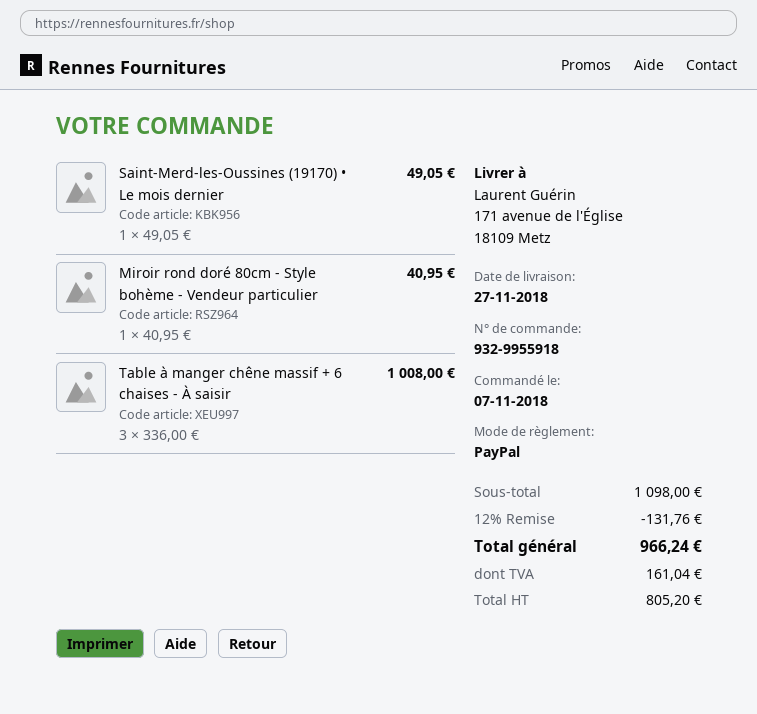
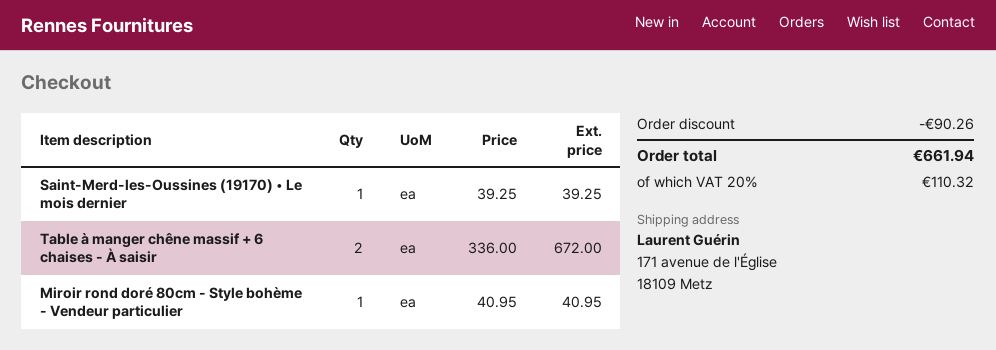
Saint-Merd-les-Oussines (19170) • Le mois dernier: 1 x 49.05 = 49.05 -> 1 x 39.25 = 39.25
Table à manger chêne massif + 6 chaises - À saisir: 3 x 336.00 = 1008.00 -> 2 x 336.00 = 672.00
discount: 131.76 -> 90.26
tax: 161.04 -> 110.32
total: 966.24 -> 661.94

